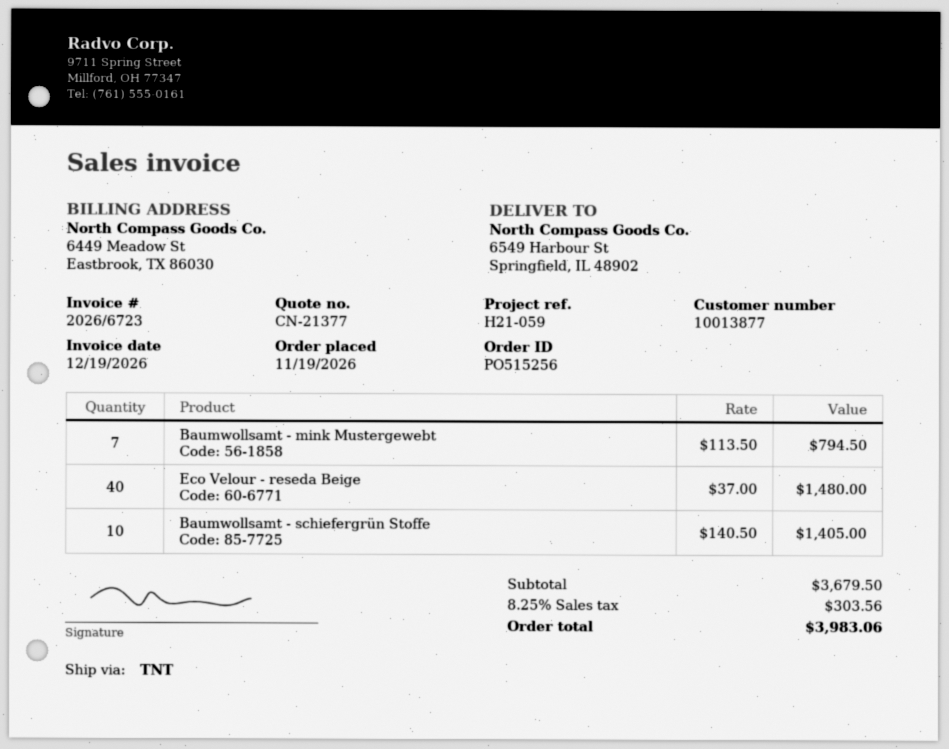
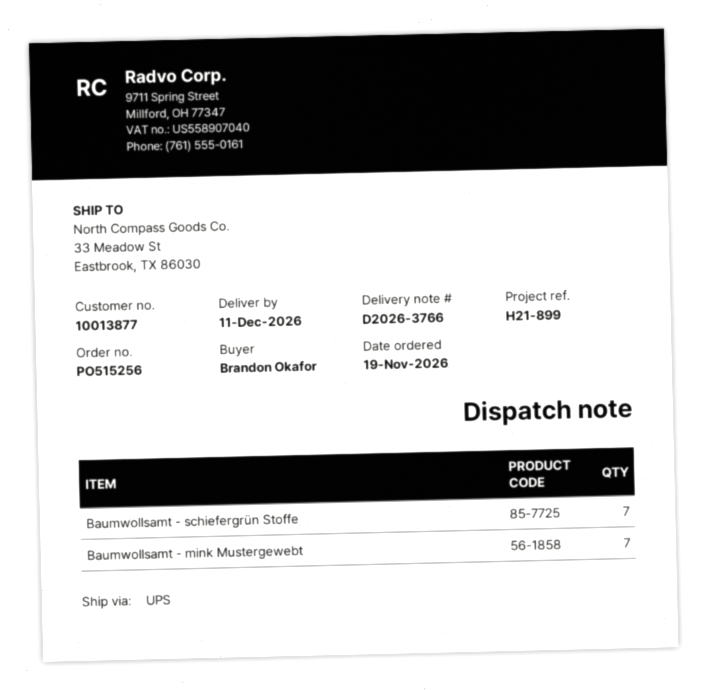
reference: H21-059 -> H21-899
shipping method: TNT -> UPS
ship to: 6549 Harbour St, Springfield, IL 48902 -> 33 Meadow St, Eastbrook, TX 86030
Eco Velour - reseda Beige: 40 -> none
Baumwollsamt - schiefergrün Stoffe: 10 -> 7

